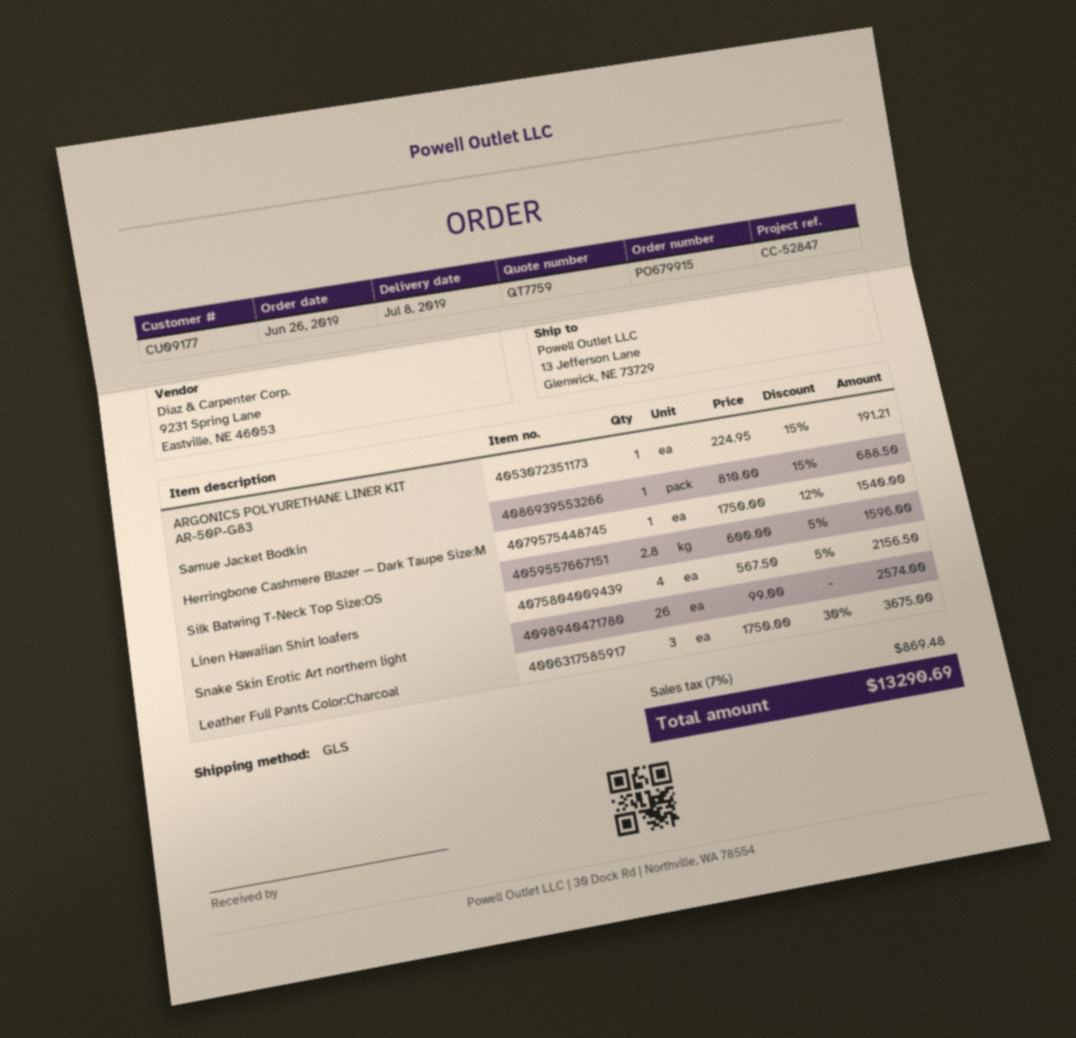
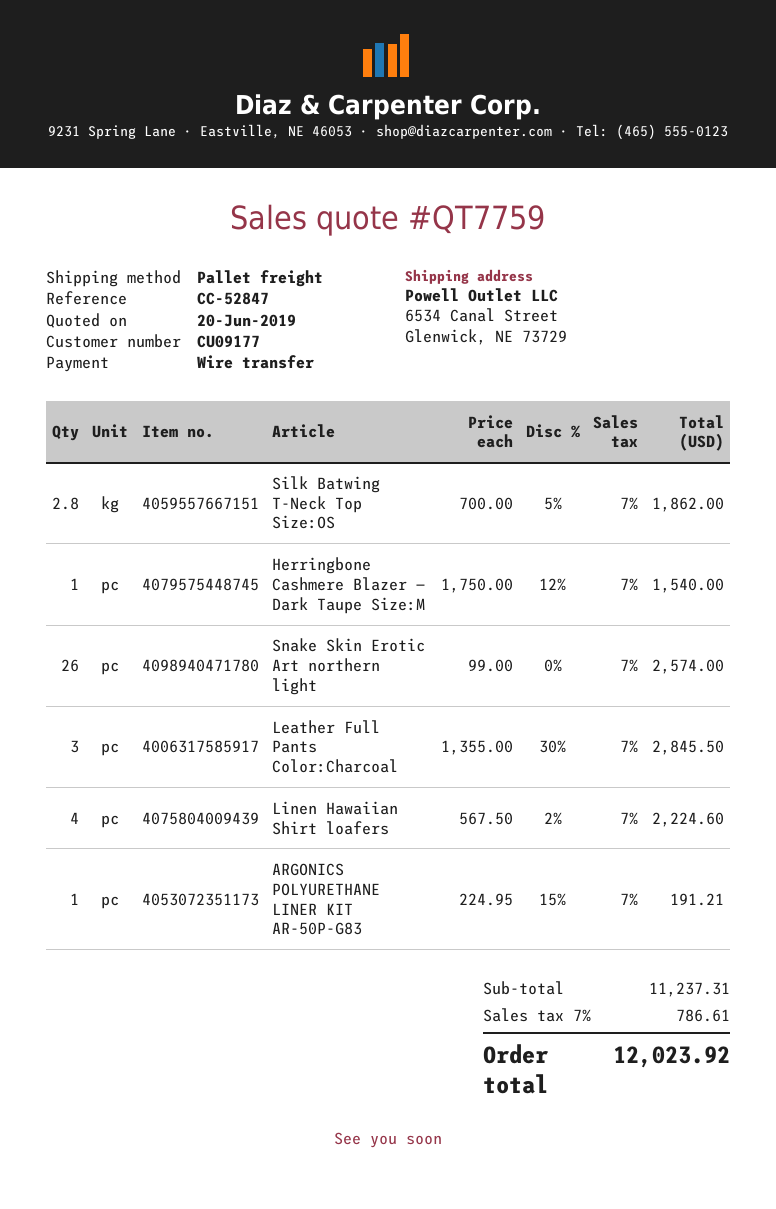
shipping method: GLS -> pallet freight
ship to: 13 Jefferson Lane, Glenwick, NE 73729 -> 6534 Canal Street, Glenwick, NE 73729
Samue Jacket Bodkin: 1 x 810.00 - 15% = 688.50 -> none
Silk Batwing T-Neck Top Size:OS: 2.8 x 600.00 - 5% = 1596.00 -> 2.8 x 700.00 - 5% = 1862.00
Linen Hawaiian Shirt loafers: 4 x 567.50 - 5% = 2156.50 -> 4 x 567.50 - 2% = 2224.60
Leather Full Pants Color:Charcoal: 3 x 1750.00 - 30% = 3675.00 -> 3 x 1355.00 - 30% = 2845.50
tax: 7% = 869.48 -> 7% = 786.61
total: 13290.69 -> 12023.92

